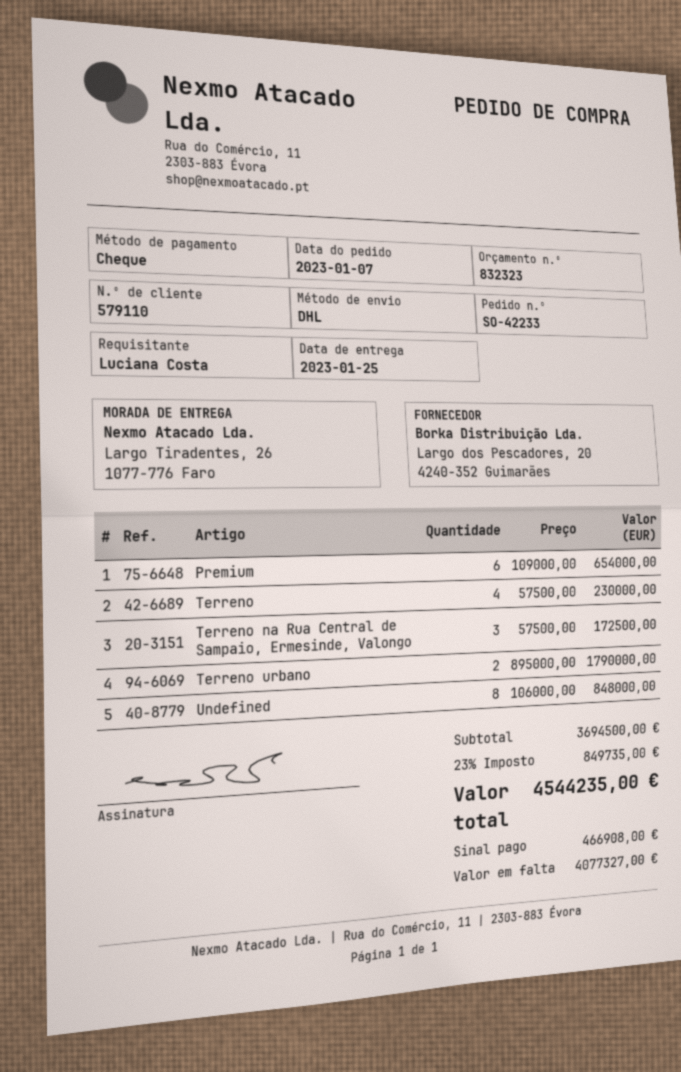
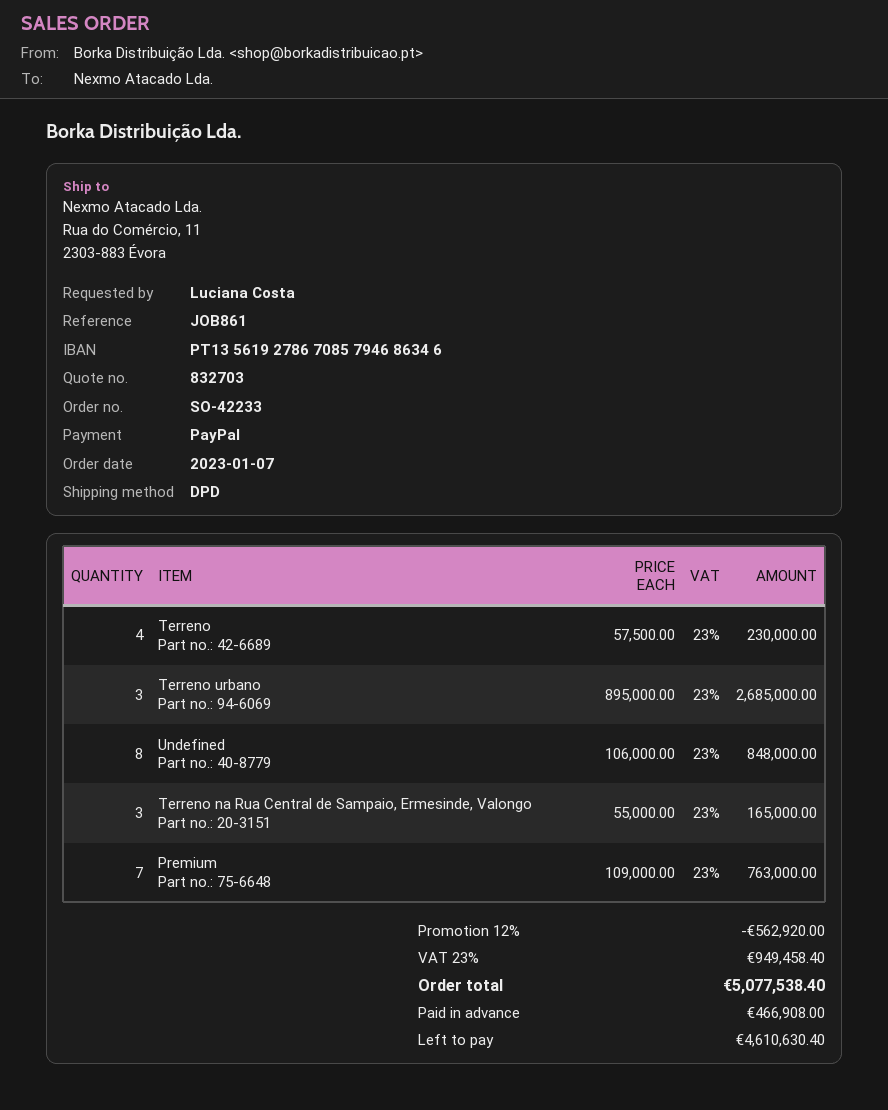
quote number: 832323 -> 832703
payment method: cheque -> PayPal
shipping method: DHL -> DPD
ship to: Largo Tiradentes, 26, 1077-776 Faro -> Rua do Comércio, 11, 2303-883 Évora
Premium: 6 x 109000.00 = 654000.00 -> 7 x 109000.00 = 763000.00
Terreno na Rua Central de Sampaio, Ermesinde, Valongo: 3 x 57500.00 = 172500.00 -> 3 x 55000.00 = 165000.00
Terreno urbano: 2 x 895000.00 = 1790000.00 -> 3 x 895000.00 = 2685000.00
discount: none -> 12% = 562920.00
tax: 23% = 849735.00 -> 23% = 949458.40
total: 4544235.00 -> 5077538.40
balance: 4077327.00 -> 4610630.40

